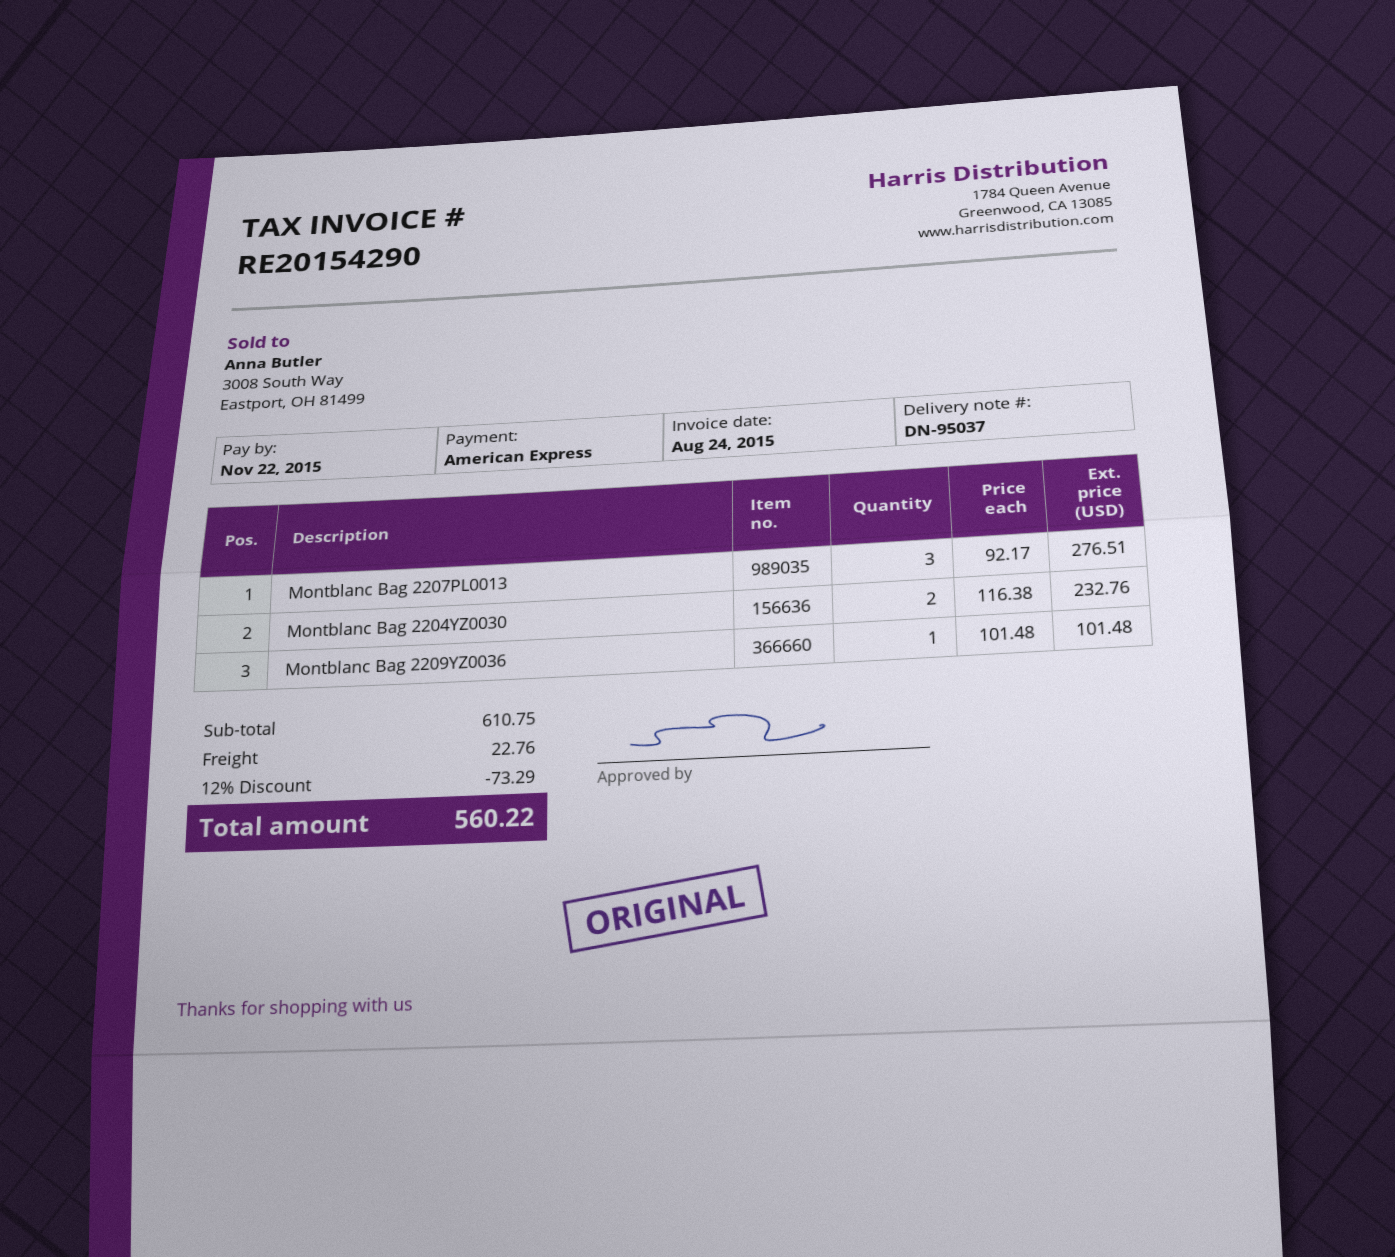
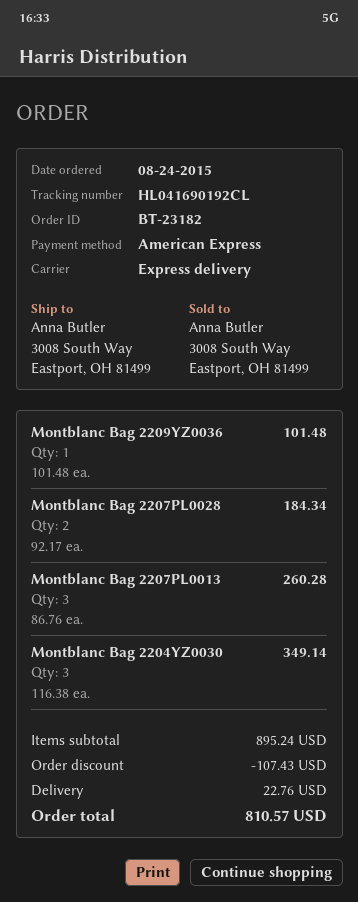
Montblanc Bag 2207PL0013: 3 x 92.17 = 276.51 -> 3 x 86.76 = 260.28
Montblanc Bag 2204YZ0030: 2 x 116.38 = 232.76 -> 3 x 116.38 = 349.14
Montblanc Bag 2207PL0028: none -> 2 x 92.17 = 184.34
subtotal: 610.75 -> 895.24
discount: 73.29 -> 107.43
total: 560.22 -> 810.57

